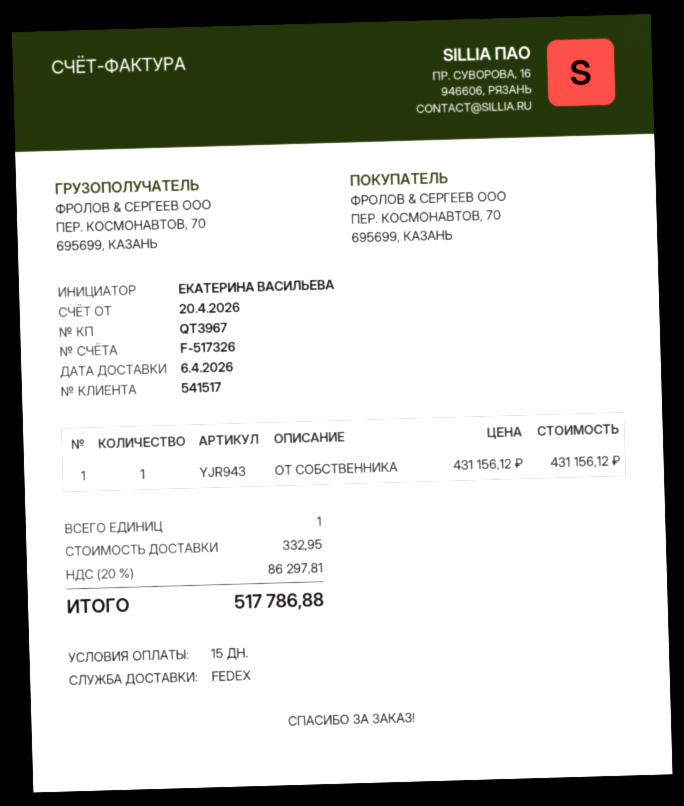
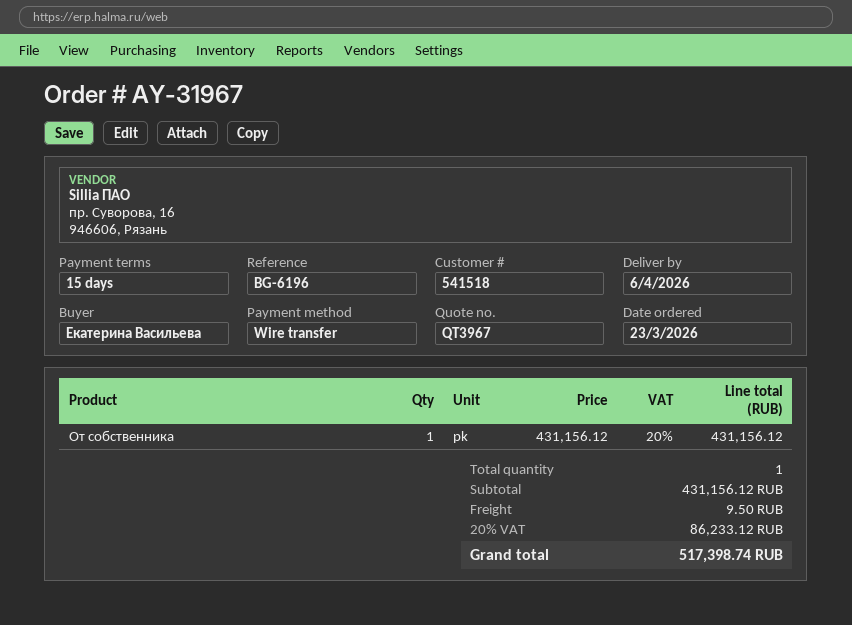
customer number: 541517 -> 541518
shipping: 332.95 -> 9.50
tax: 20% = 86297.81 -> 20% = 86233.12
total: 517786.88 -> 517398.74

